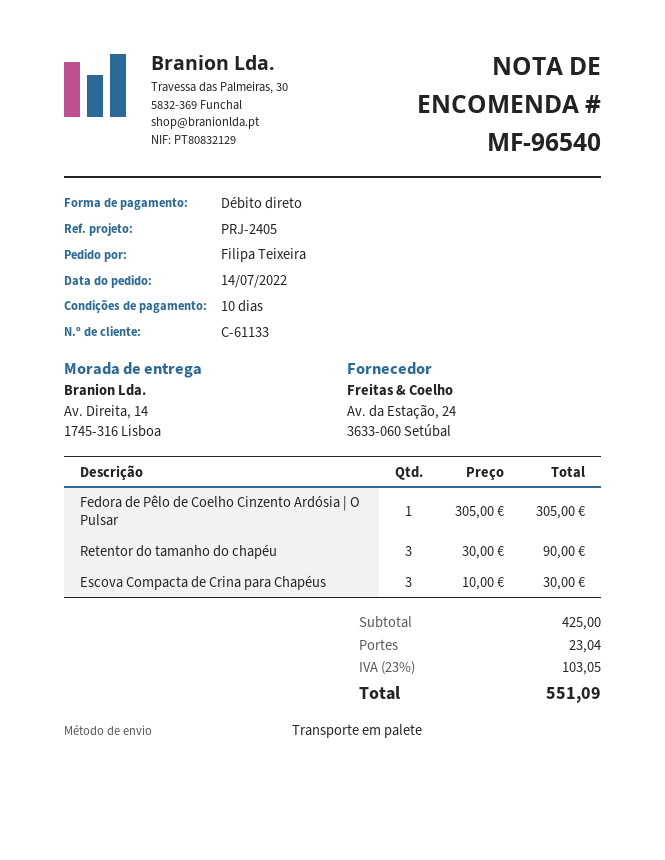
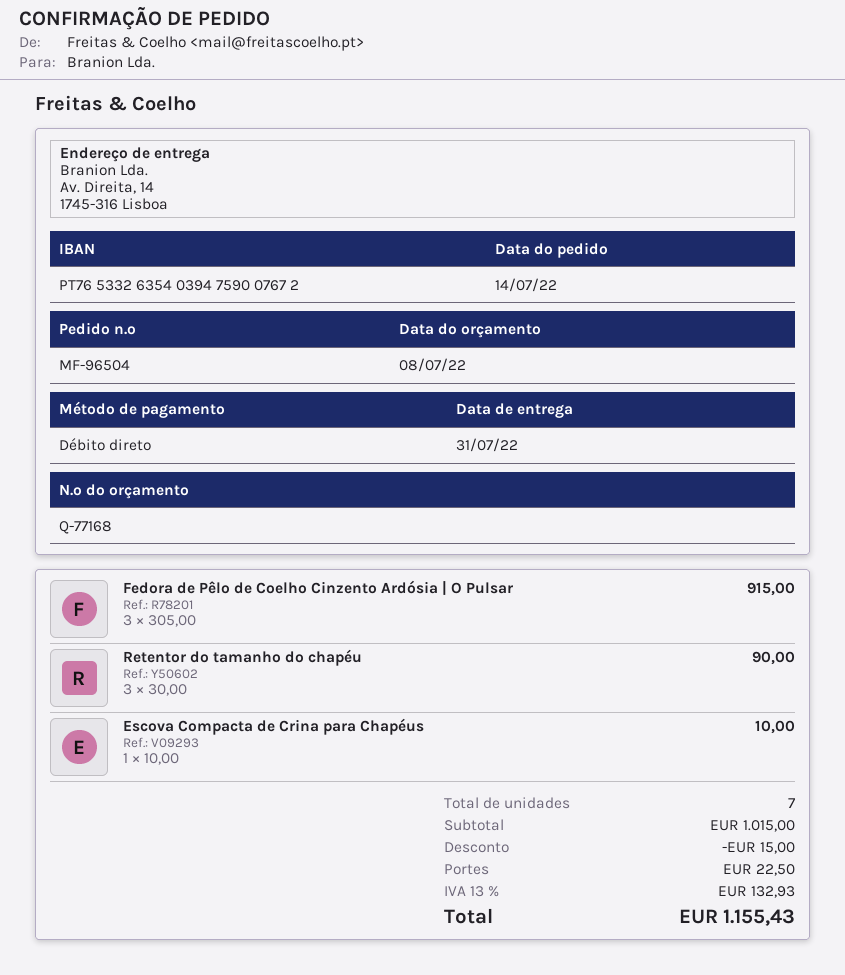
order number: MF-96540 -> MF-96504
Fedora de Pêlo de Coelho Cinzento Ardósia | O Pulsar: 1 x 305.00 = 305.00 -> 3 x 305.00 = 915.00
Escova Compacta de Crina para Chapéus: 3 x 10.00 = 30.00 -> 1 x 10.00 = 10.00
subtotal: 425.00 -> 1015.00
discount: none -> 15.00
shipping: 23.04 -> 22.50
tax: 23% = 103.05 -> 13% = 132.93
total: 551.09 -> 1155.43

